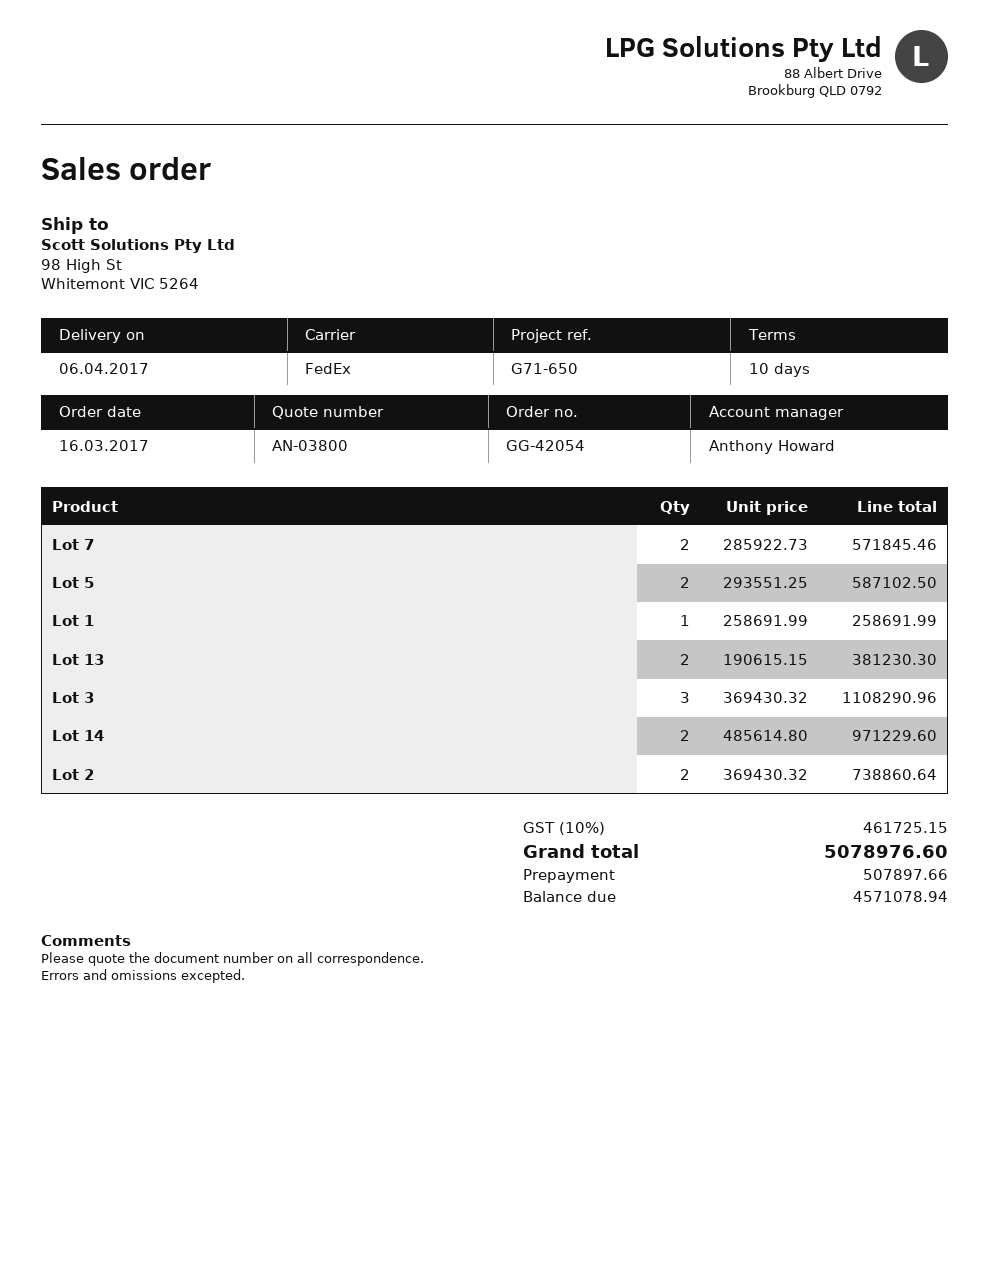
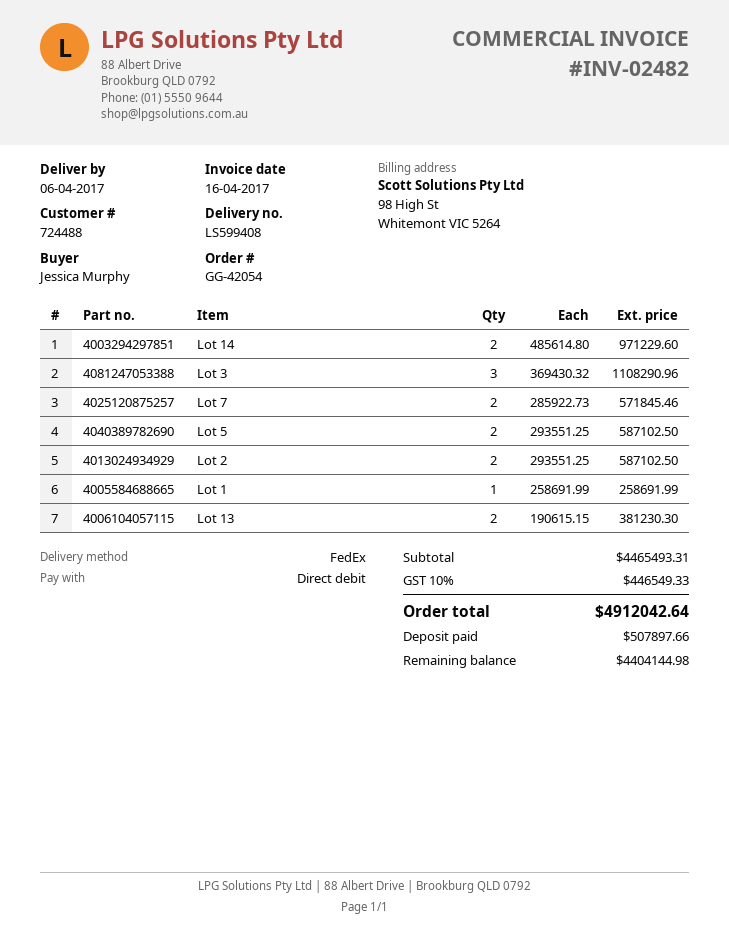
Lot 2: 2 x 369430.32 = 738860.64 -> 2 x 293551.25 = 587102.50
tax: 10% = 461725.15 -> 10% = 446549.33
total: 5078976.60 -> 4912042.64
balance: 4571078.94 -> 4404144.98

